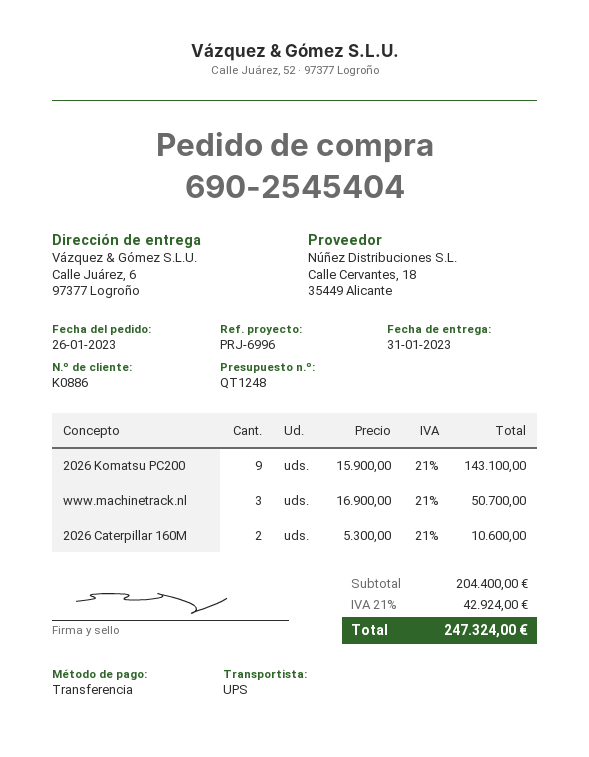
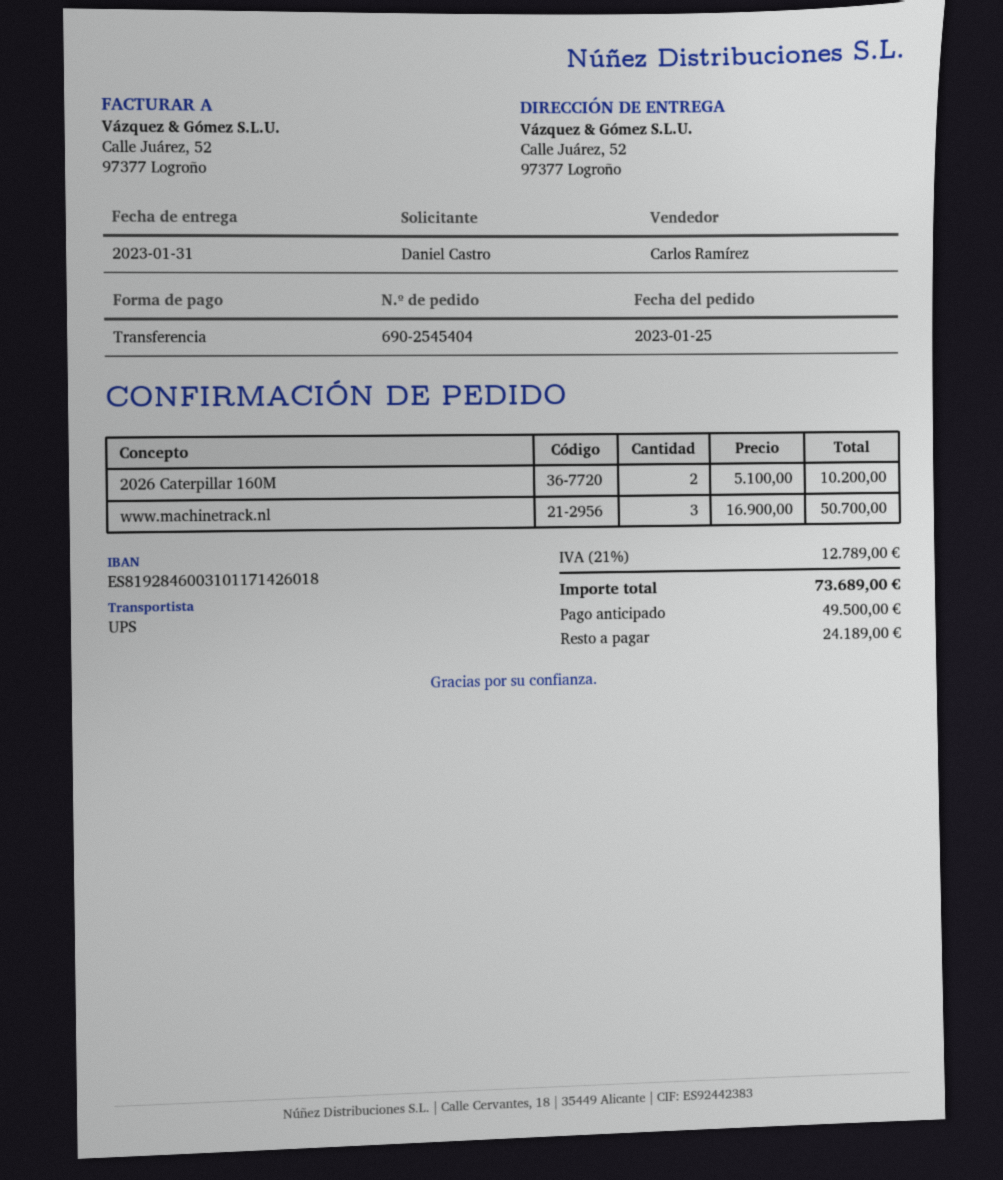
order date: 2023-01-26 -> 2023-01-25
ship to: Calle Juárez, 6, 97377 Logroño -> Calle Juárez, 52, 97377 Logroño
2026 Komatsu PC200: 9 x 15900.00 = 143100.00 -> none
2026 Caterpillar 160M: 2 x 5300.00 = 10600.00 -> 2 x 5100.00 = 10200.00
tax: 21% = 42924.00 -> 21% = 12789.00
total: 247324.00 -> 73689.00

